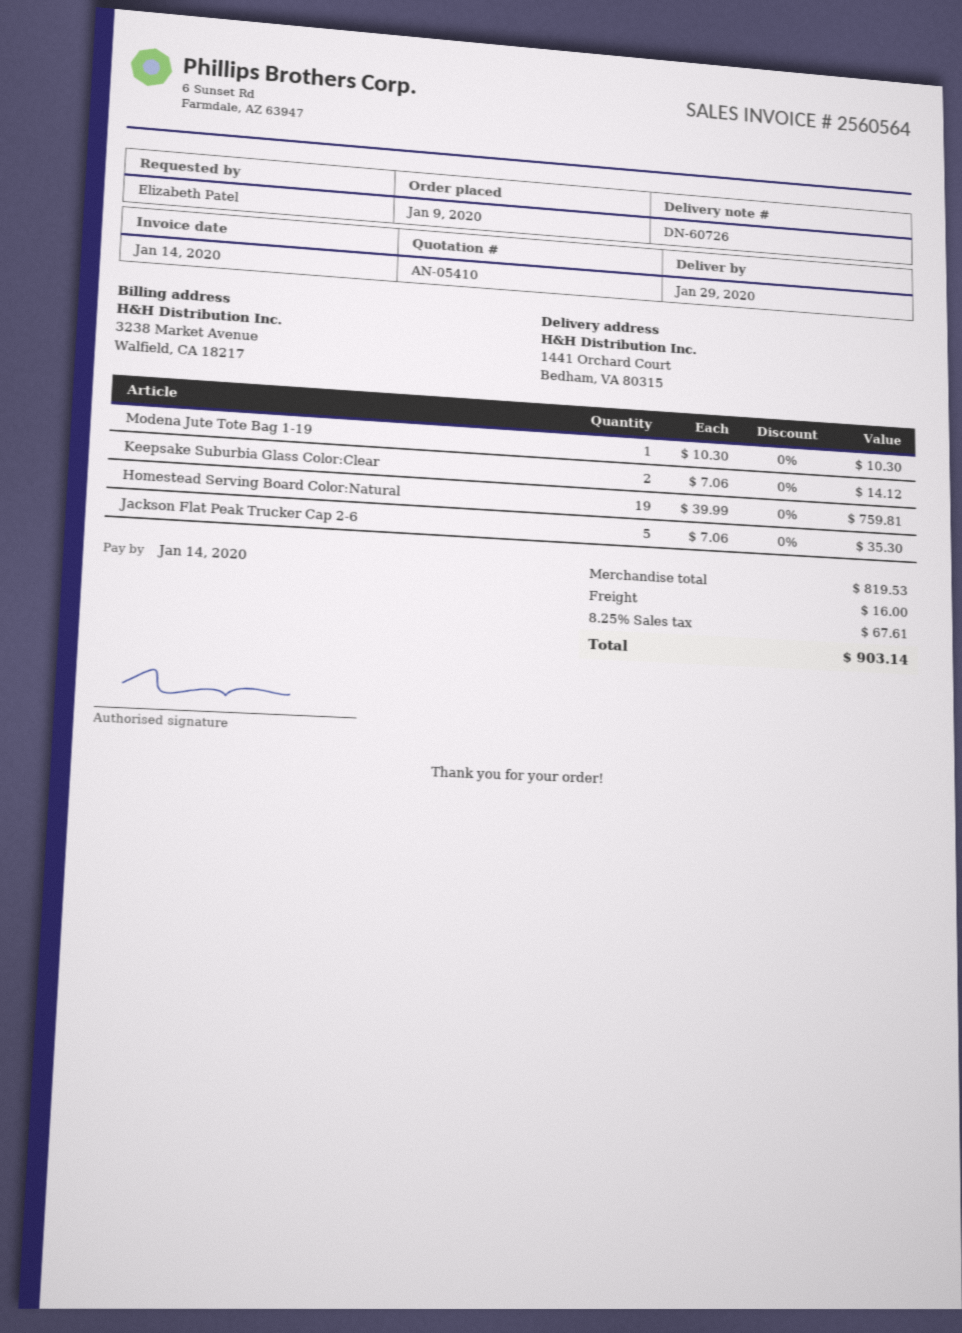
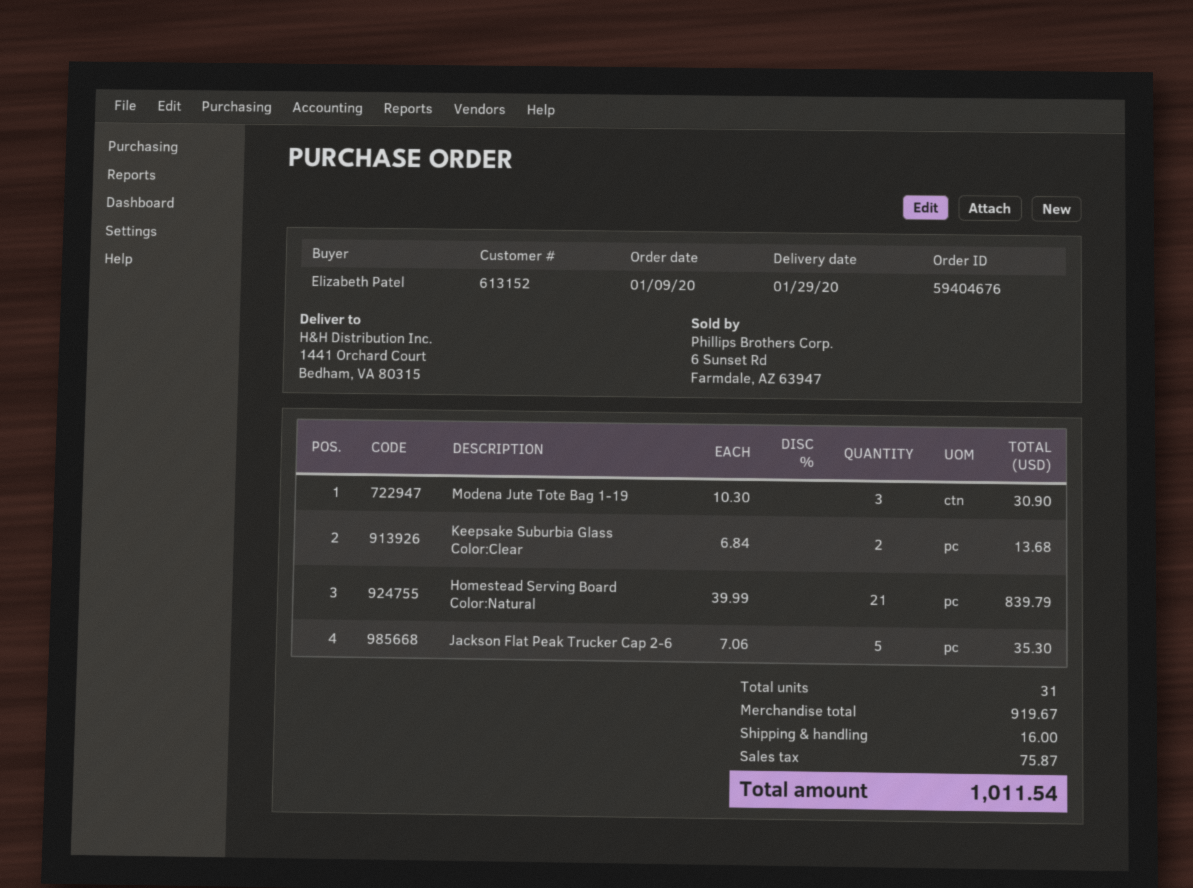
Modena Jute Tote Bag 1-19: 1 x 10.30 = 10.30 -> 3 x 10.30 = 30.90
Keepsake Suburbia Glass Color:Clear: 2 x 7.06 = 14.12 -> 2 x 6.84 = 13.68
Homestead Serving Board Color:Natural: 19 x 39.99 = 759.81 -> 21 x 39.99 = 839.79
subtotal: 819.53 -> 919.67
tax: 67.61 -> 75.87
total: 903.14 -> 1011.54

